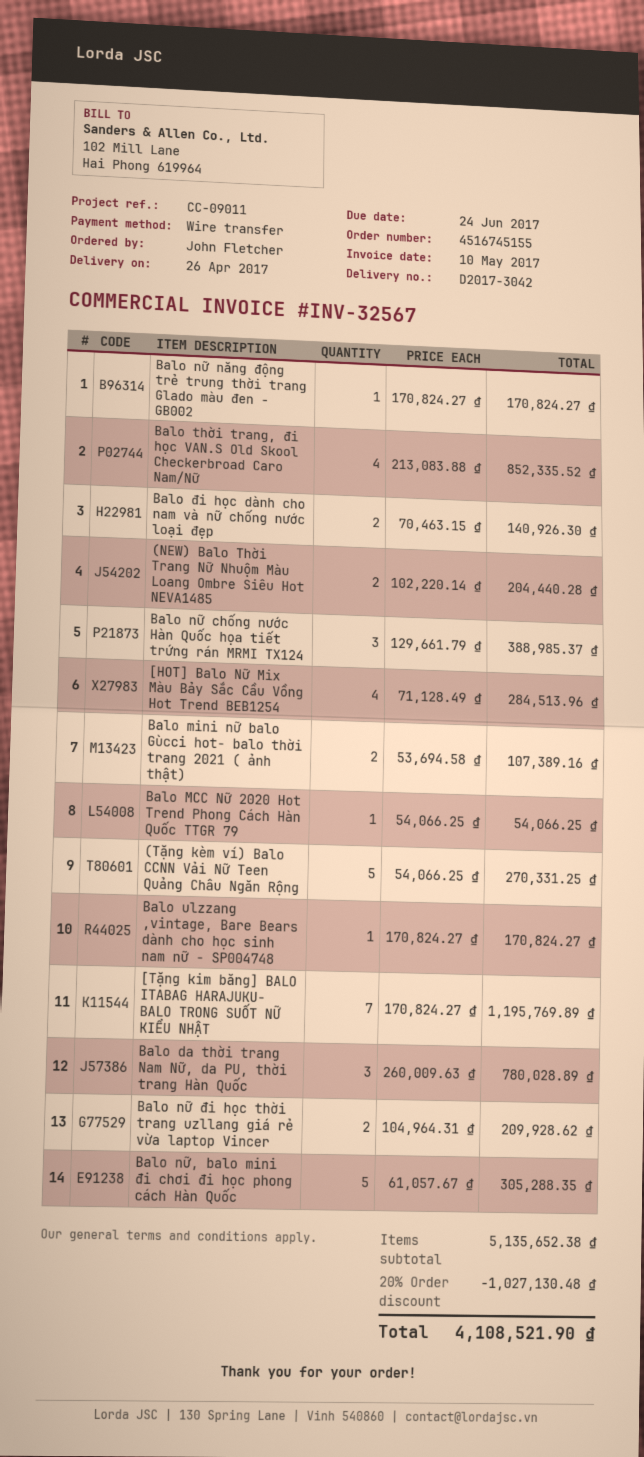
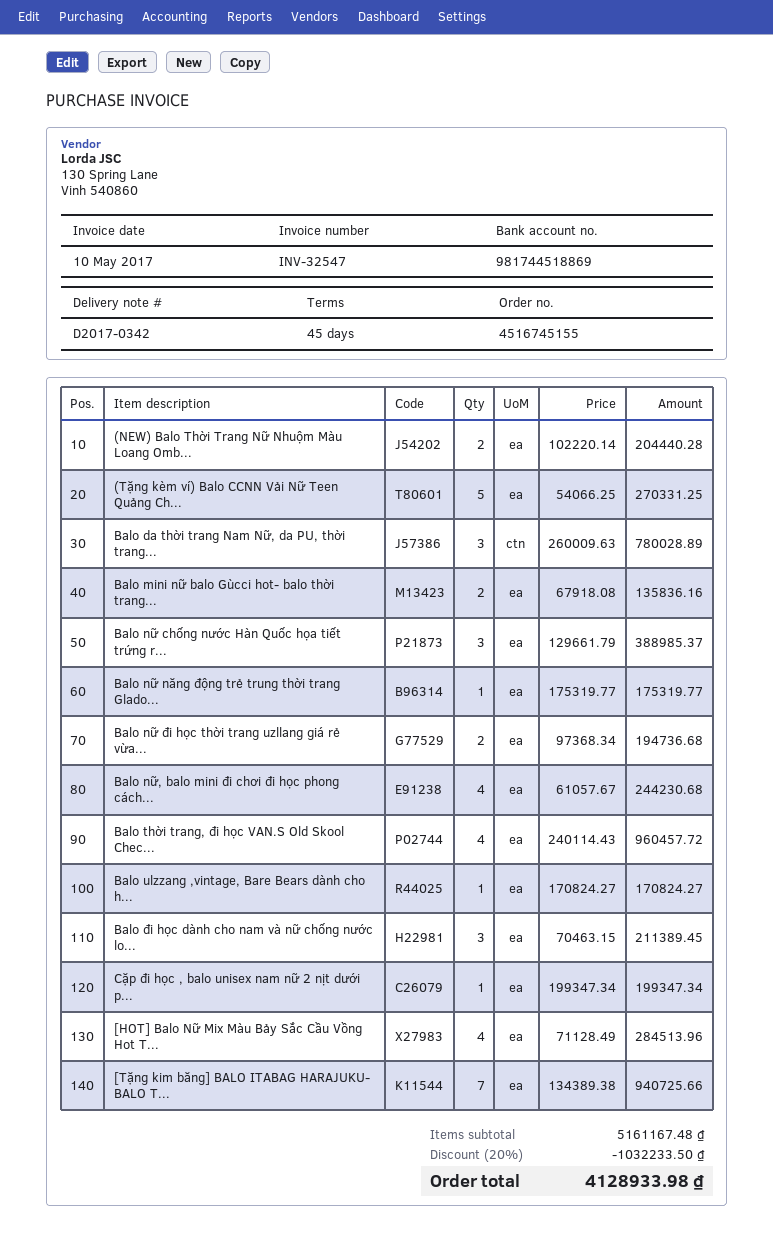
delivery note number: D2017-3042 -> D2017-0342
invoice number: INV-32567 -> INV-32547
Balo nữ năng động trẻ trung thời trang Glado màu đen - GB002: 1 x 170824.27 = 170824.27 -> 1 x 175319.77 = 175319.77
Balo thời trang, đi học VAN.S Old Skool Checkerbroad Caro Nam/Nữ: 4 x 213083.88 = 852335.52 -> 4 x 240114.43 = 960457.72
Balo đi học dành cho nam và nữ chống nước loại đẹp: 2 x 70463.15 = 140926.30 -> 3 x 70463.15 = 211389.45
Balo mini nữ balo Gùcci hot- balo thời trang 2021 ( ảnh thật): 2 x 53694.58 = 107389.16 -> 2 x 67918.08 = 135836.16
Balo MCC Nữ 2020 Hot Trend Phong Cách Hàn Quốc TTGR 79: 1 x 54066.25 = 54066.25 -> none
[Tặng kim băng] BALO ITABAG HARAJUKU- BALO TRONG SUỐT NỮ KIỂU NHẬT: 7 x 170824.27 = 1195769.89 -> 7 x 134389.38 = 940725.66
Balo nữ đi học thời trang uzllang giá rẻ vừa laptop Vincer: 2 x 104964.31 = 209928.62 -> 2 x 97368.34 = 194736.68
Balo nữ, balo mini đi chơi đi học phong cách Hàn Quốc: 5 x 61057.67 = 305288.35 -> 4 x 61057.67 = 244230.68
Cặp đi học , balo unisex nam nữ 2 nịt dưới p...: none -> 1 x 199347.34 = 199347.34
subtotal: 5135652.38 -> 5161167.48
discount: 20% = 1027130.48 -> 20% = 1032233.50
total: 4108521.90 -> 4128933.98

